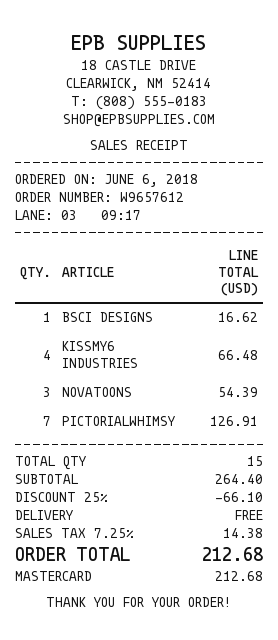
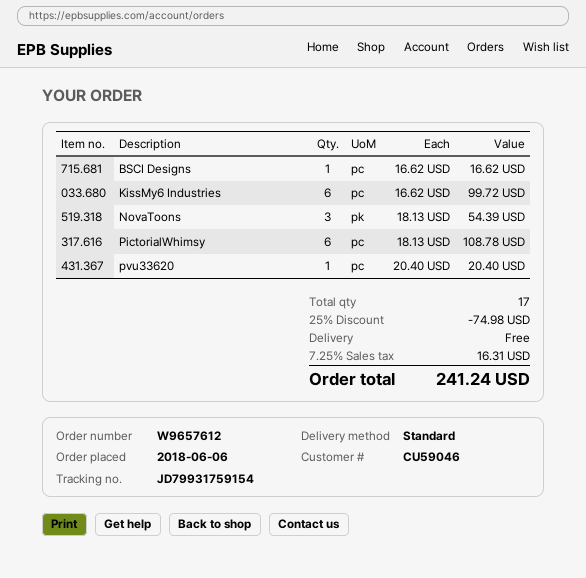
KISSMY6 INDUSTRIES: 4 for 66.48 -> 6 for 99.72
PICTORIALWHIMSY: 7 for 126.91 -> 6 for 108.78
pvu33620: none -> 1 for 20.40
total quantity: 15 -> 17
discount: 25% = 66.10 -> 25% = 74.98
tax: 7.25% = 14.38 -> 7.25% = 16.31
total: 212.68 -> 241.24

